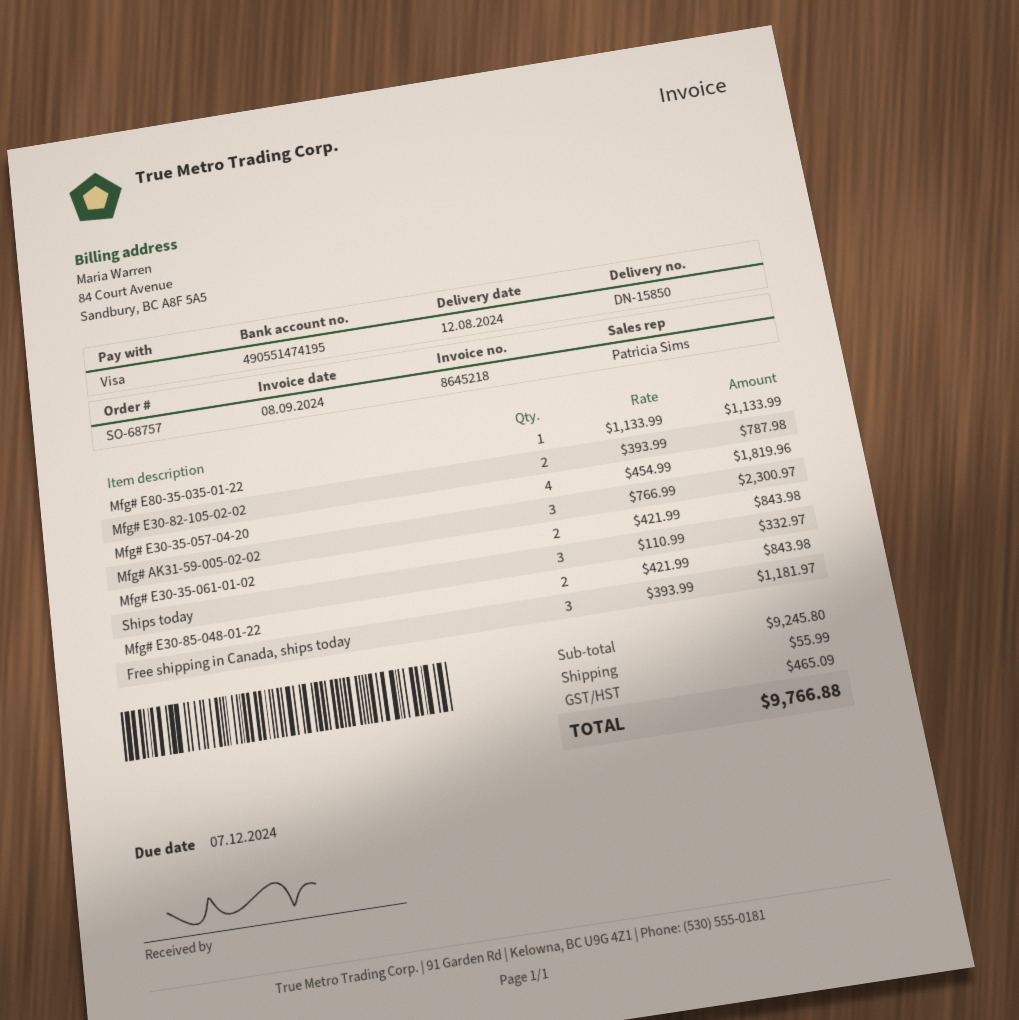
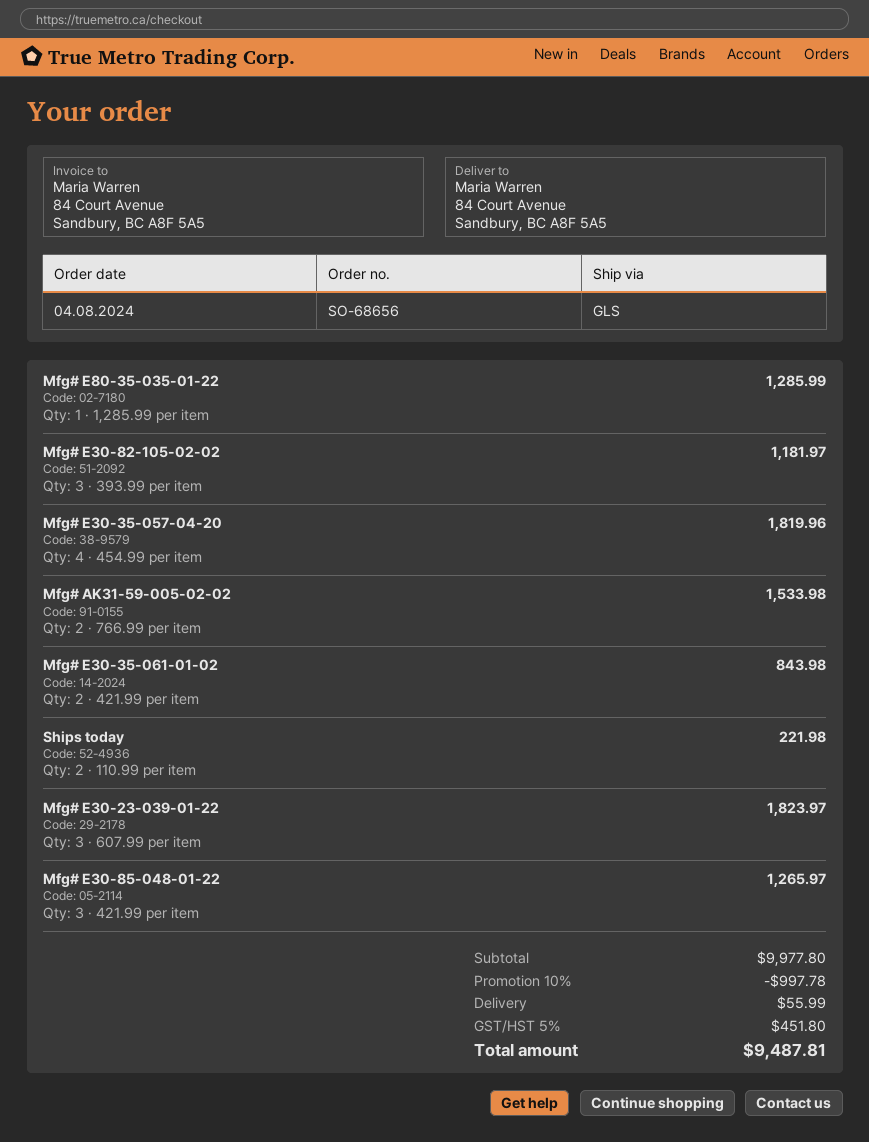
order number: SO-68757 -> SO-68656
Mfg# E80-35-035-01-22: 1 x 1133.99 = 1133.99 -> 1 x 1285.99 = 1285.99
Mfg# E30-82-105-02-02: 2 x 393.99 = 787.98 -> 3 x 393.99 = 1181.97
Mfg# AK31-59-005-02-02: 3 x 766.99 = 2300.97 -> 2 x 766.99 = 1533.98
Ships today: 3 x 110.99 = 332.97 -> 2 x 110.99 = 221.98
Mfg# E30-85-048-01-22: 2 x 421.99 = 843.98 -> 3 x 421.99 = 1265.97
Free shipping in Canada, ships today: 3 x 393.99 = 1181.97 -> none
Mfg# E30-23-039-01-22: none -> 3 x 607.99 = 1823.97
subtotal: 9245.80 -> 9977.80
discount: none -> 10% = 997.78
tax: 465.09 -> 451.80
total: 9766.88 -> 9487.81

